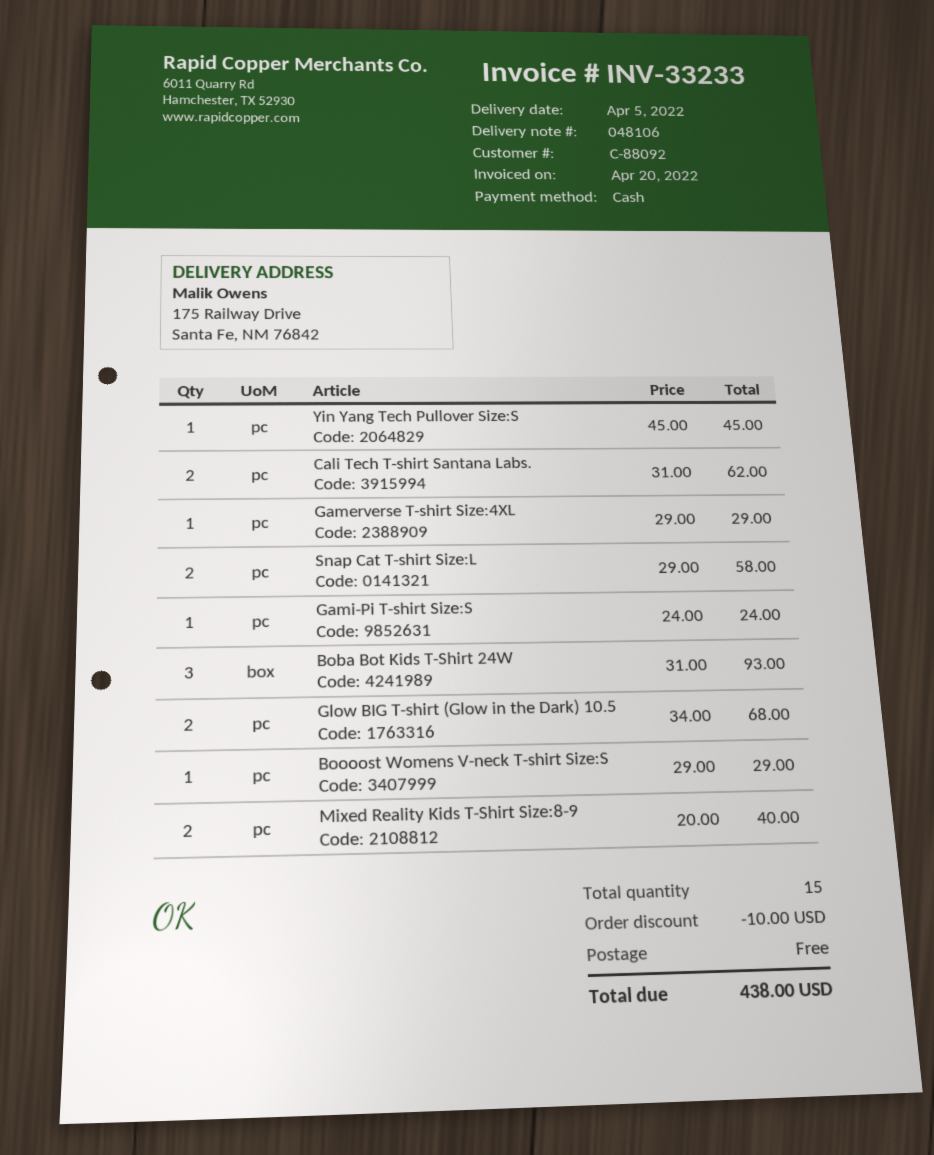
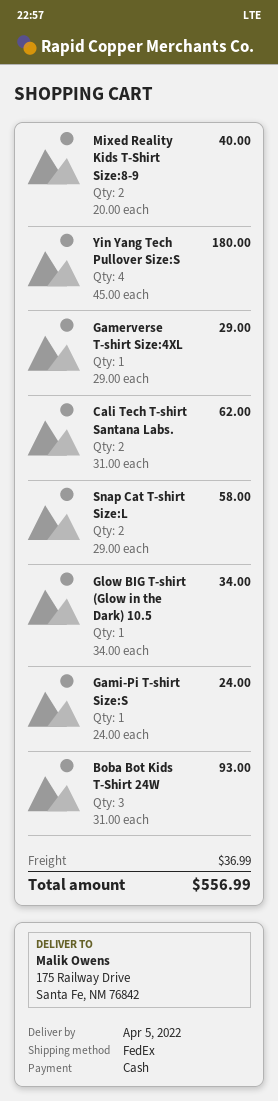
Yin Yang Tech Pullover Size:S: 1 x 45.00 = 45.00 -> 4 x 45.00 = 180.00
Glow BIG T-shirt (Glow in the Dark) 10.5: 2 x 34.00 = 68.00 -> 1 x 34.00 = 34.00
Boooost Womens V-neck T-shirt Size:S: 1 x 29.00 = 29.00 -> none
discount: 10.00 -> none
shipping: 0.00 -> 36.99
total: 438.00 -> 556.99

